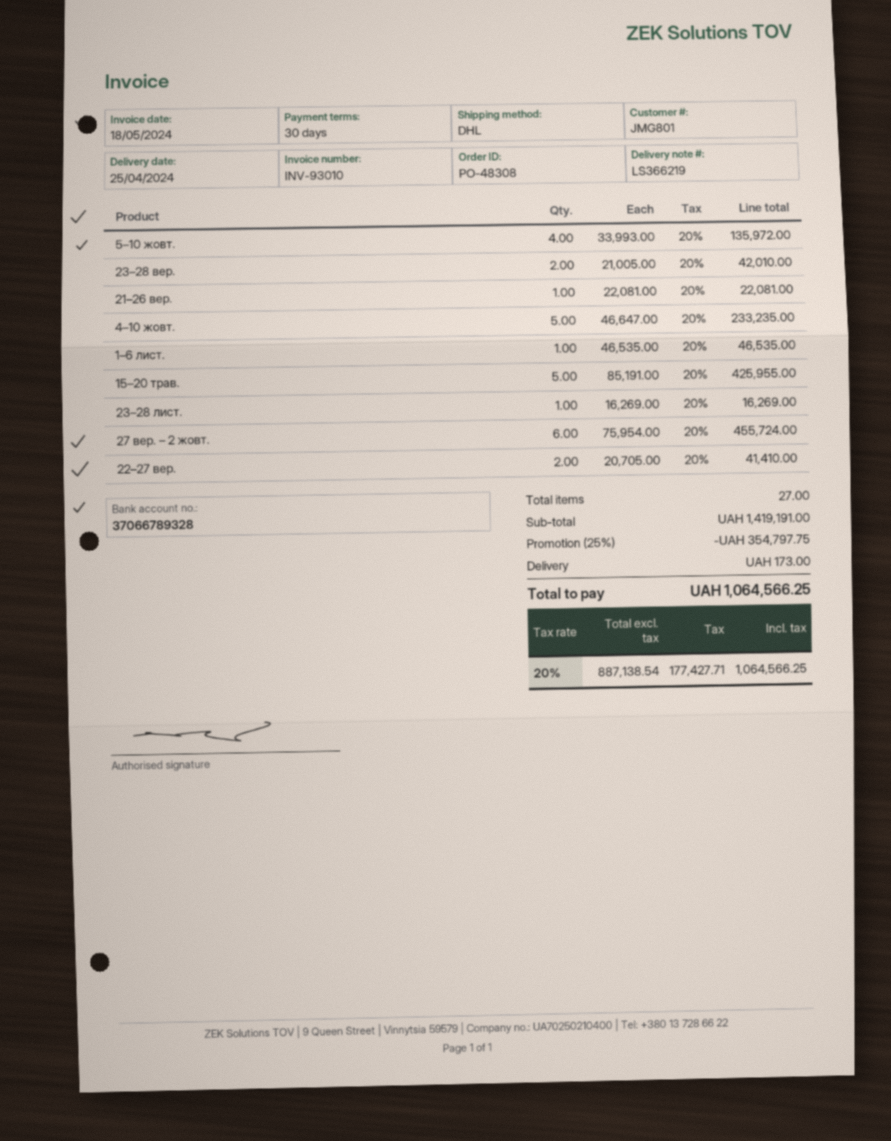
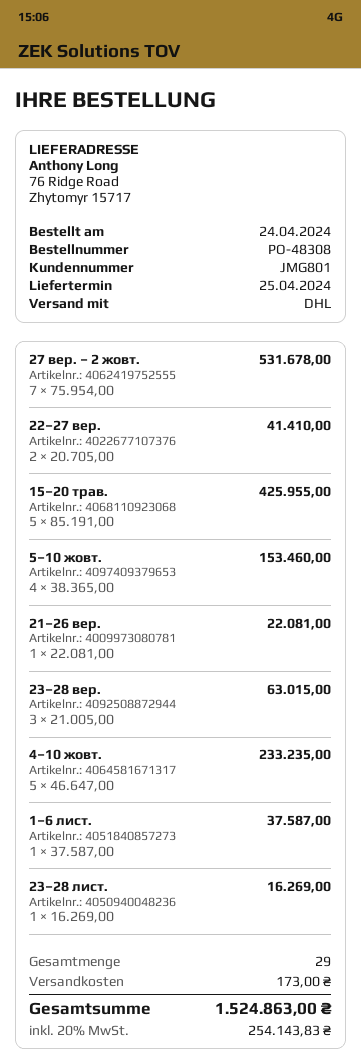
5–10 жовт.: 4 x 33993.00 = 135972.00 -> 4 x 38365.00 = 153460.00
23–28 вер.: 2 x 21005.00 = 42010.00 -> 3 x 21005.00 = 63015.00
1–6 лист.: 1 x 46535.00 = 46535.00 -> 1 x 37587.00 = 37587.00
27 вер. – 2 жовт.: 6 x 75954.00 = 455724.00 -> 7 x 75954.00 = 531678.00
total quantity: 27 -> 29
discount: 25% = 354797.75 -> none
tax: 20% = 177427.71 -> 20% = 254143.83
total: 1064566.25 -> 1524863.00

